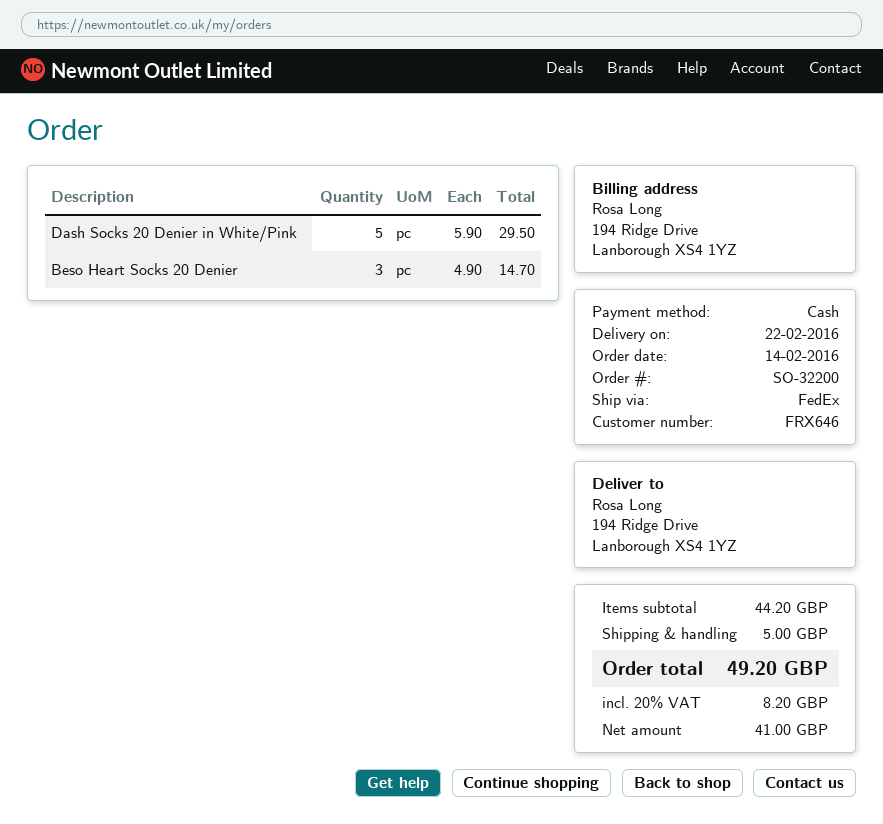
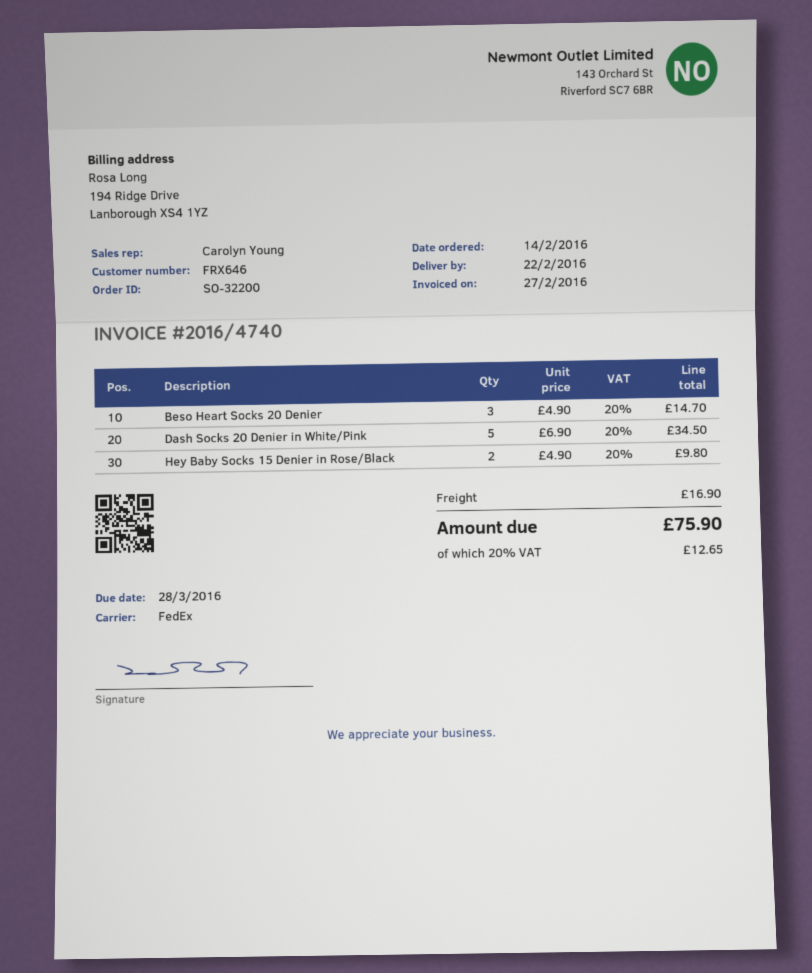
Dash Socks 20 Denier in White/Pink: 5 x 5.90 = 29.50 -> 5 x 6.90 = 34.50
Hey Baby Socks 15 Denier in Rose/Black: none -> 2 x 4.90 = 9.80
shipping: 5.00 -> 16.90
tax: 20% = 8.20 -> 20% = 12.65
total: 49.20 -> 75.90

